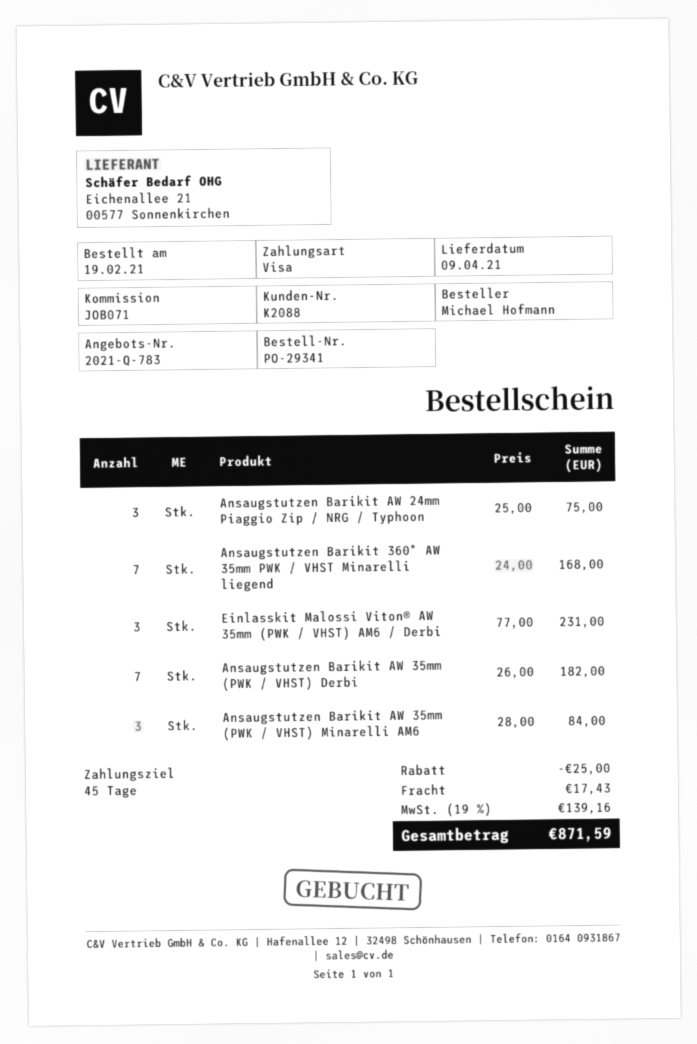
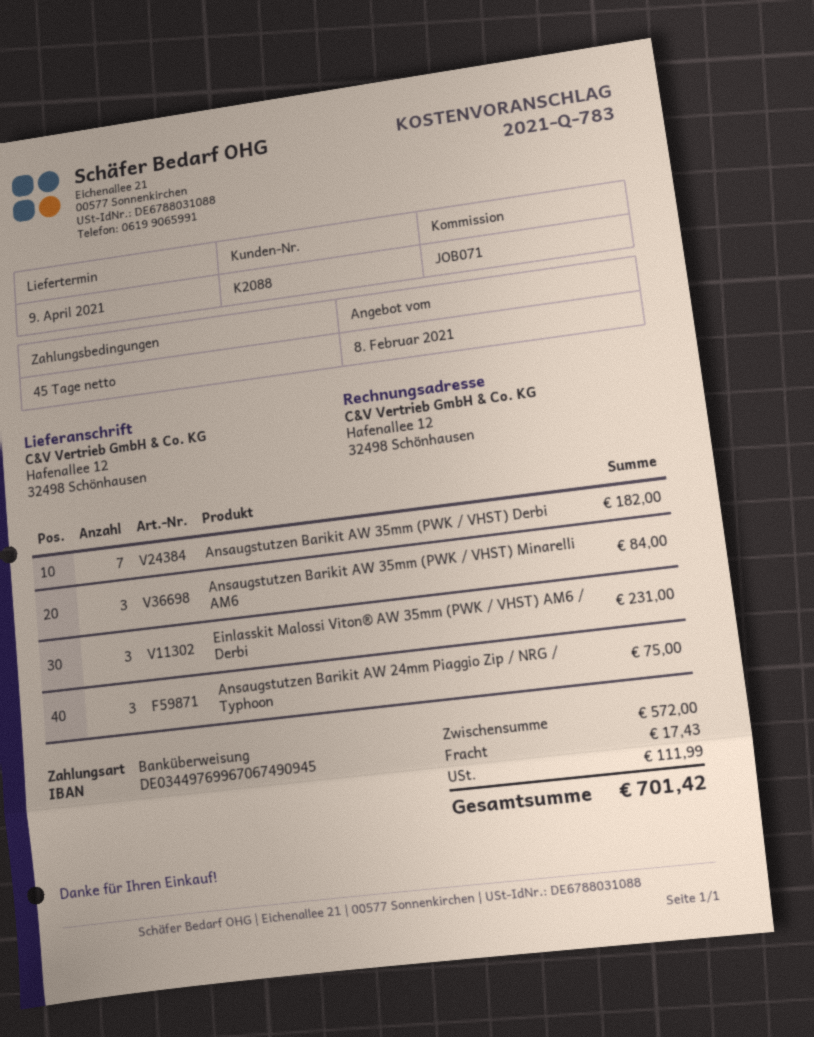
payment method: Visa -> bank transfer
Ansaugstutzen Barikit 360° AW 35mm PWK / VHST Minarelli liegend: 7 for 168.00 -> none
discount: 25.00 -> none
tax: 139.16 -> 111.99
total: 871.59 -> 701.42

